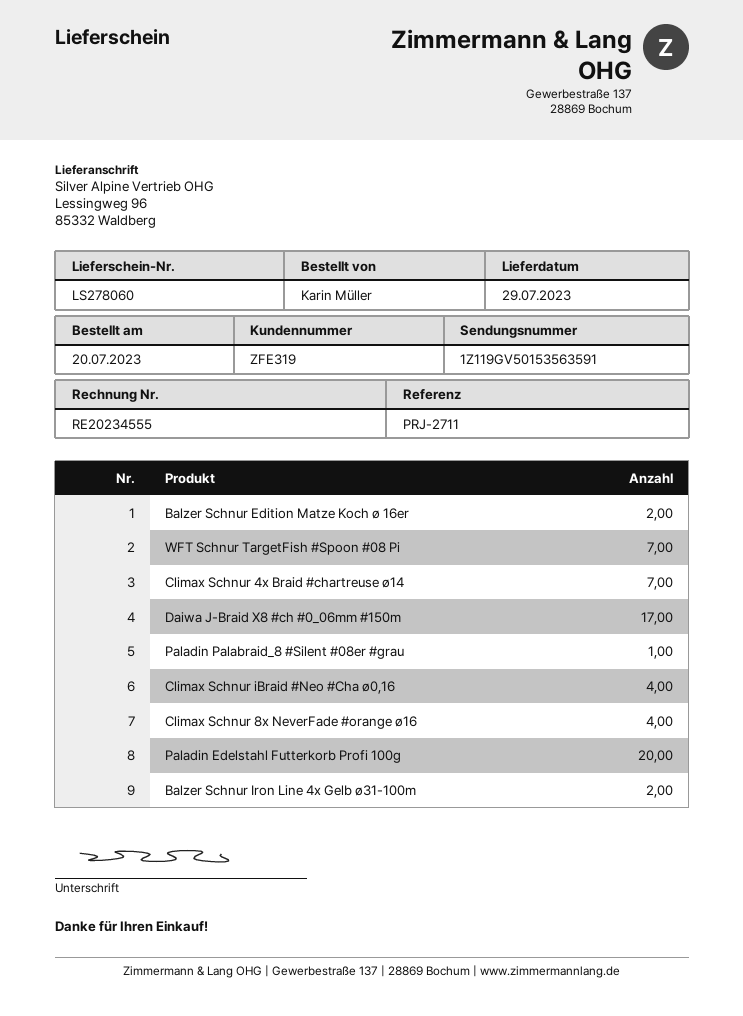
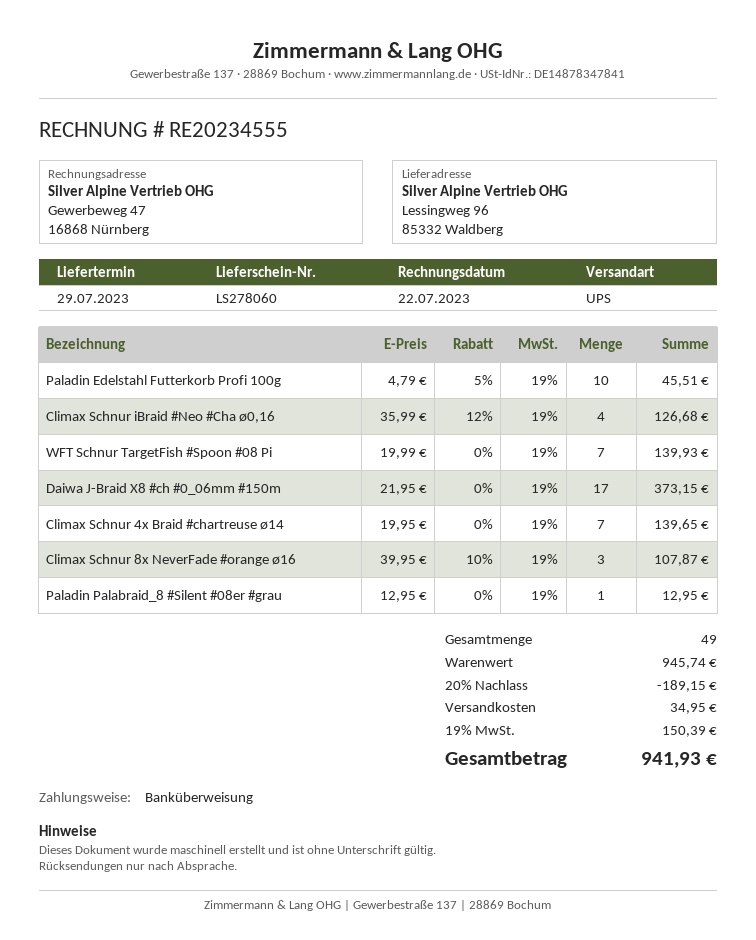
Balzer Schnur Edition Matze Koch ø 16er: 2 -> none
Climax Schnur 8x NeverFade #orange ø16: 4 -> 3
Paladin Edelstahl Futterkorb Profi 100g: 20 -> 10
Balzer Schnur Iron Line 4x Gelb ø31-100m: 2 -> none

